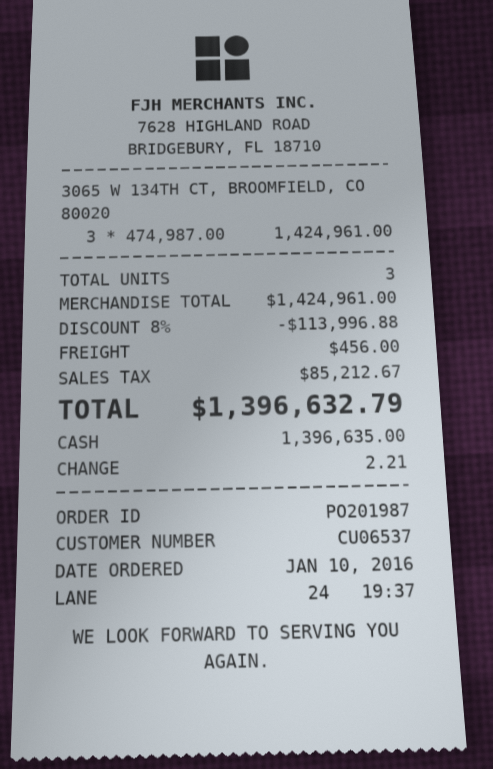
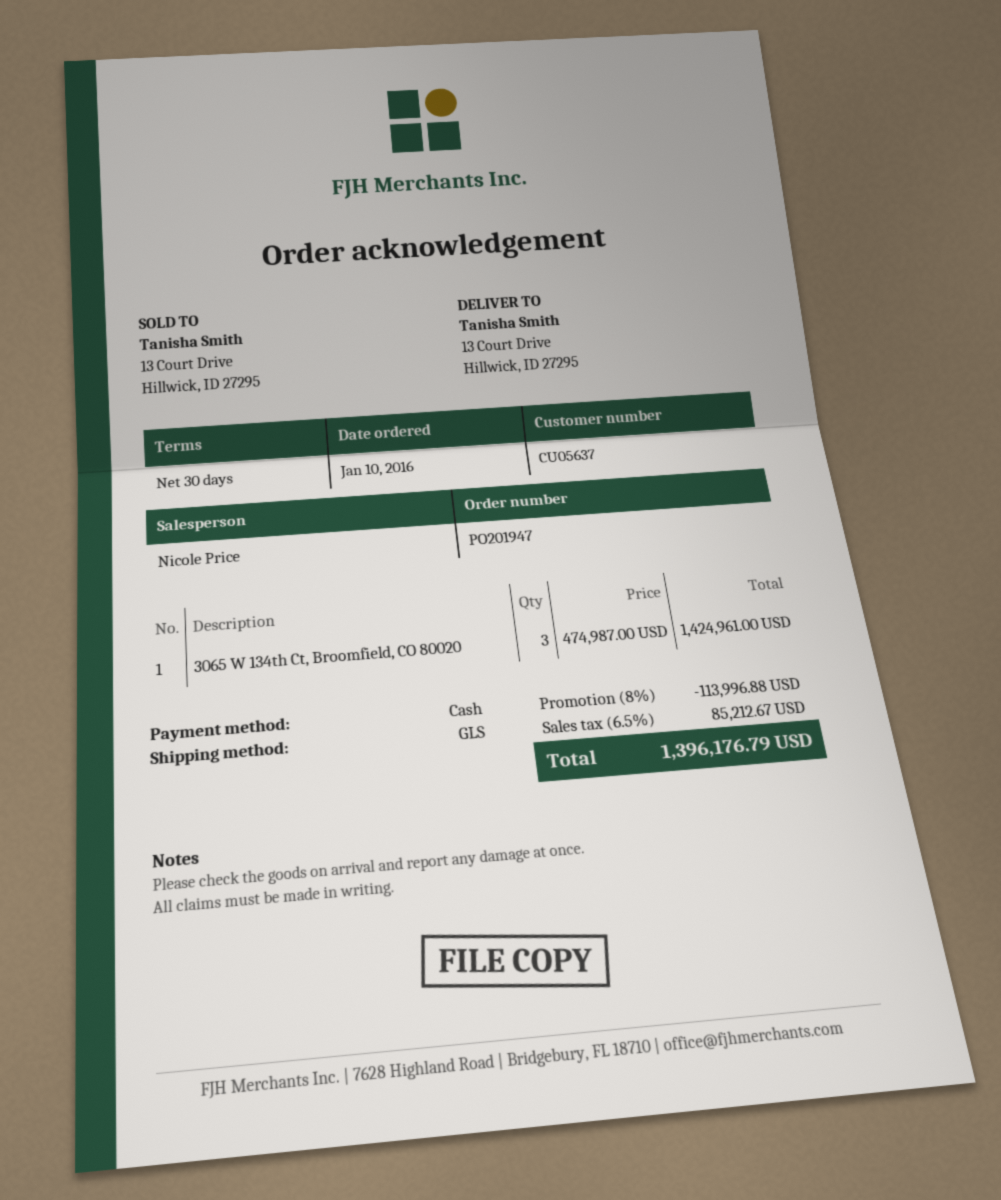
order number: PO201987 -> PO201947
customer number: CU06537 -> CU05637
shipping: 456.00 -> none
total: 1396632.79 -> 1396176.79

